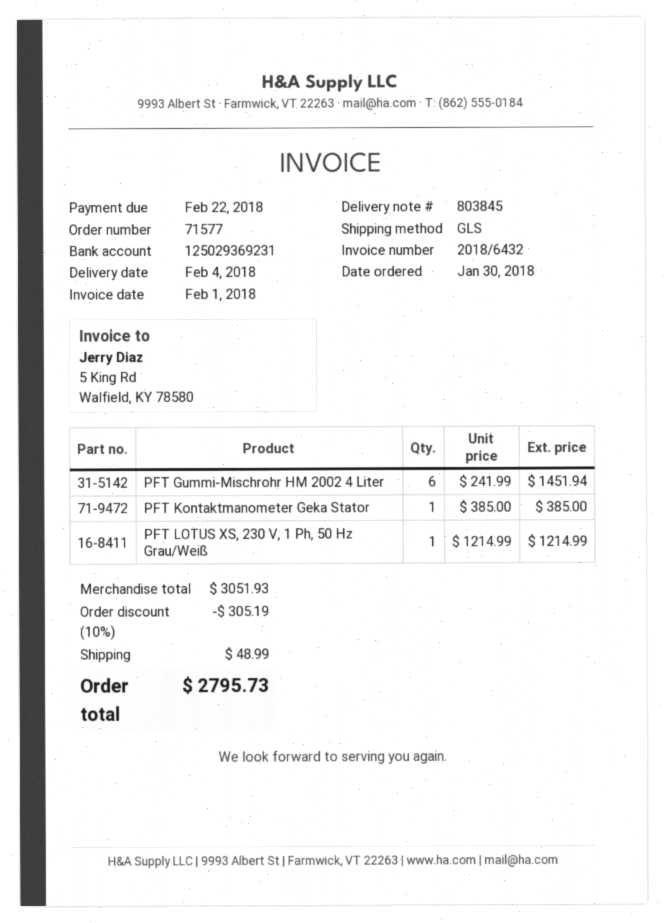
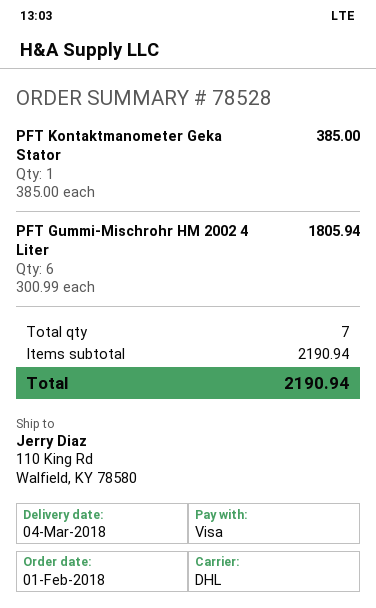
order number: 71577 -> 78528
order date: 2018-01-30 -> 2018-02-01
delivery date: 2018-02-04 -> 2018-03-04
shipping method: GLS -> DHL
PFT Gummi-Mischrohr HM 2002 4 Liter: 6 x 241.99 = 1451.94 -> 6 x 300.99 = 1805.94
PFT LOTUS XS, 230 V, 1 Ph, 50 Hz Grau/Weiß: 1 x 1214.99 = 1214.99 -> none
subtotal: 3051.93 -> 2190.94
discount: 10% = 305.19 -> none
shipping: 48.99 -> none
total: 2795.73 -> 2190.94

